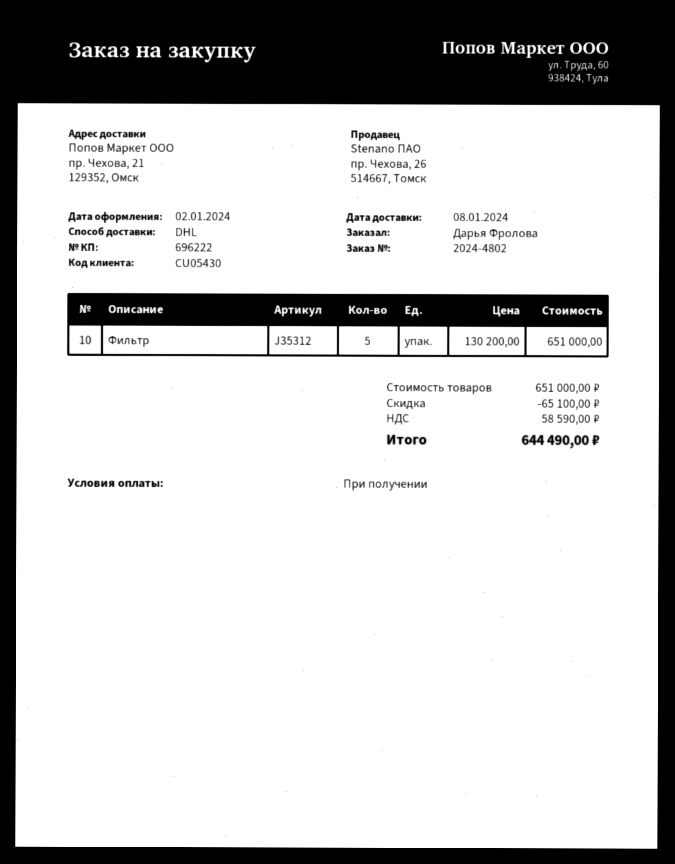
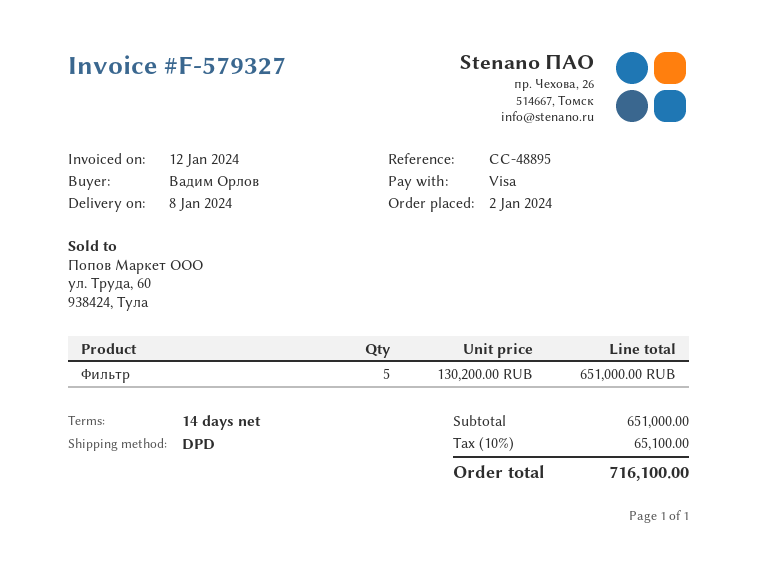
payment terms: on receipt -> 14 days
ordered by: Дарья Фролова -> Вадим Орлов
shipping method: DHL -> DPD
discount: 65100.00 -> none
tax: 58590.00 -> 65100.00
total: 644490.00 -> 716100.00

